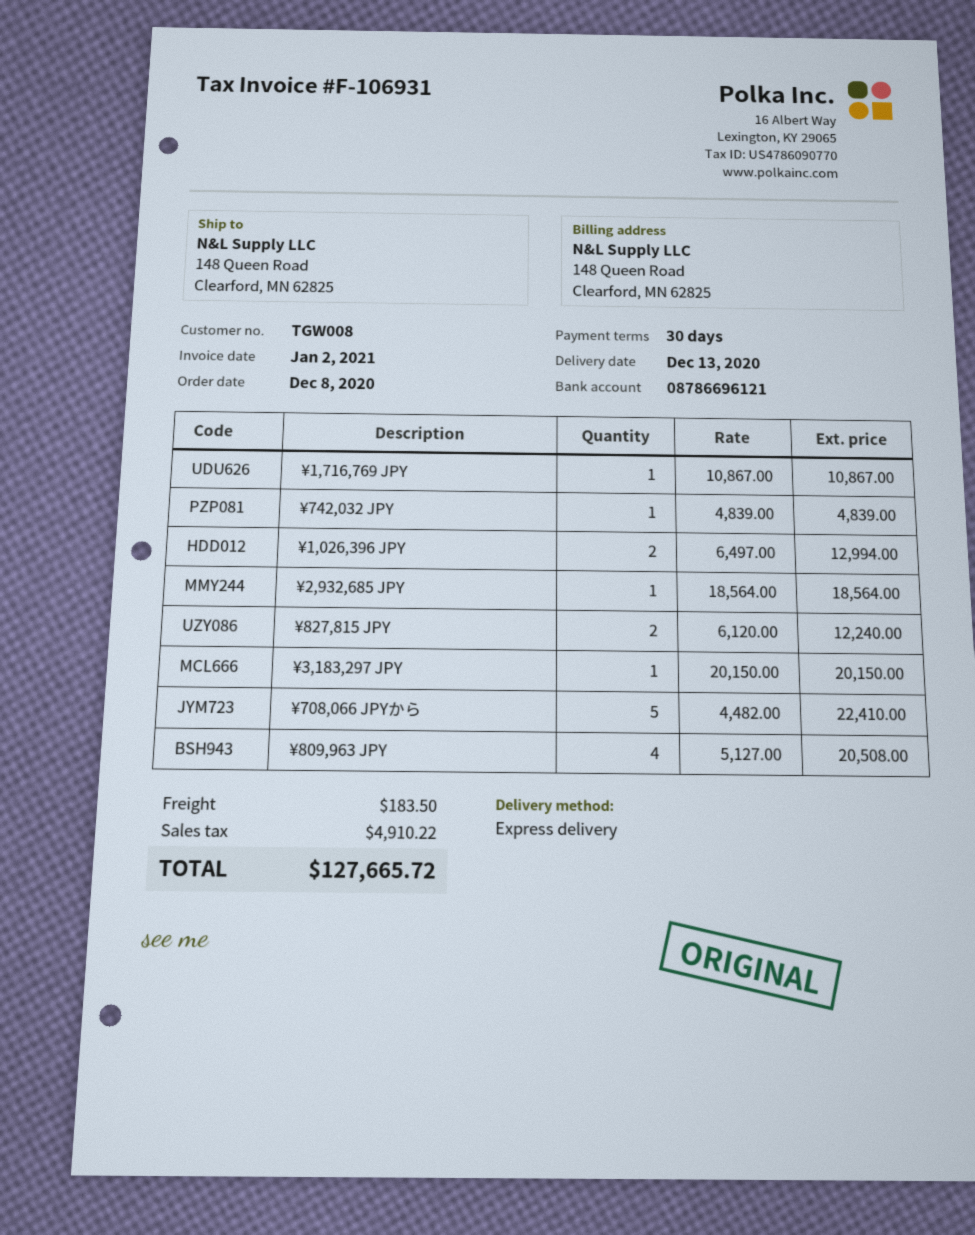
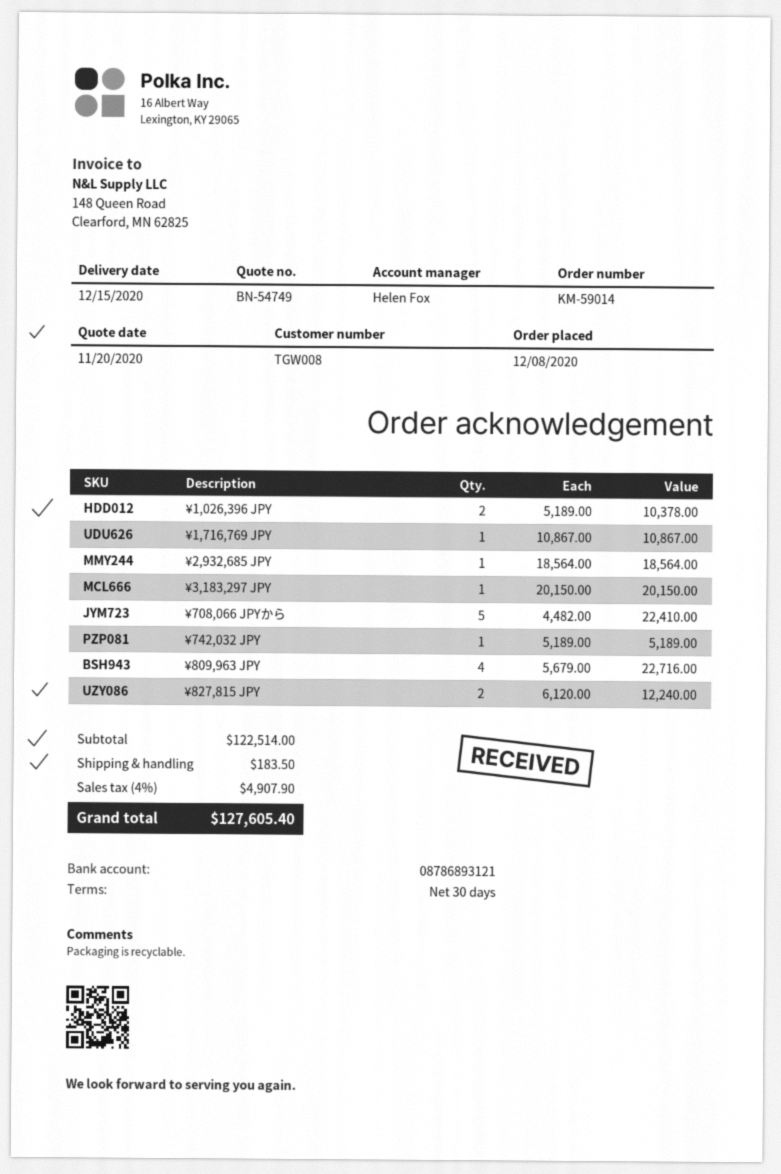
delivery date: 2020-12-13 -> 2020-12-15
bank account: 08786696121 -> 08786893121
¥742,032 JPY: 1 x 4839.00 = 4839.00 -> 1 x 5189.00 = 5189.00
¥1,026,396 JPY: 2 x 6497.00 = 12994.00 -> 2 x 5189.00 = 10378.00
¥809,963 JPY: 4 x 5127.00 = 20508.00 -> 4 x 5679.00 = 22716.00
tax: 4910.22 -> 4907.90
total: 127665.72 -> 127605.40

